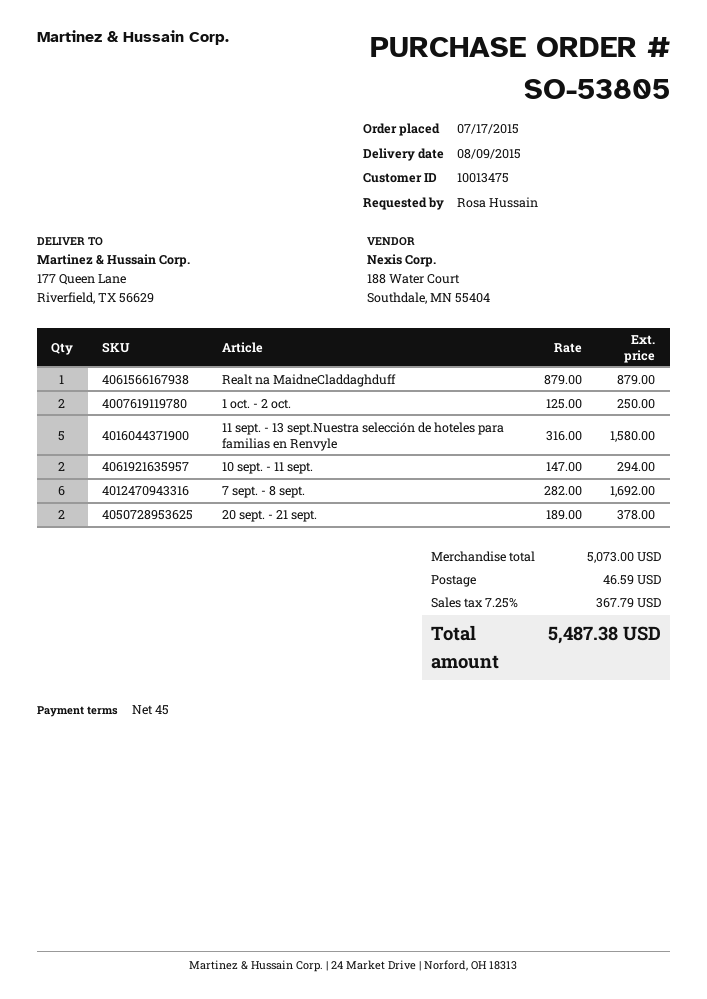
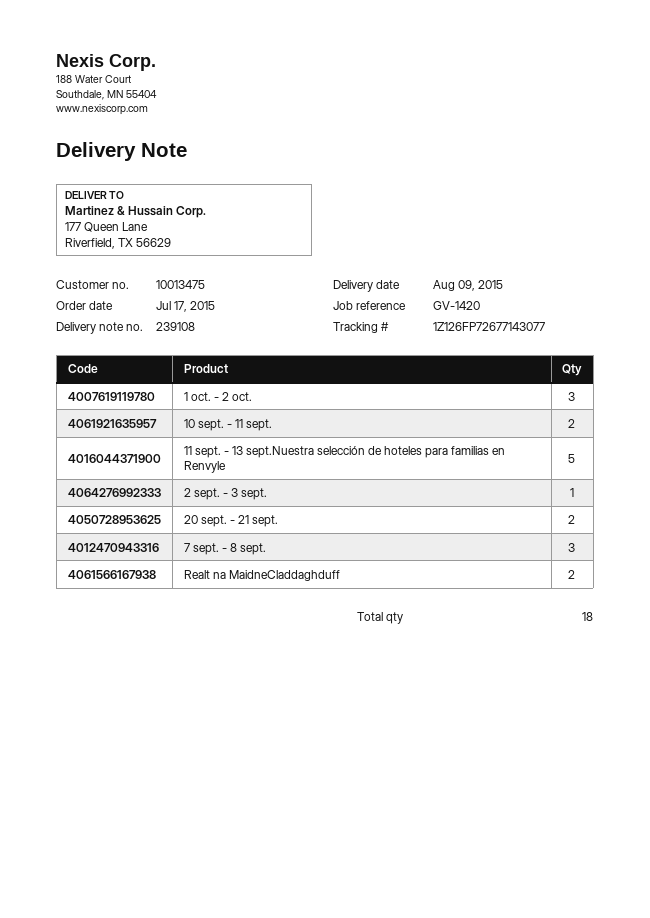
Realt na MaidneCladdaghduff: 1 -> 2
1 oct. - 2 oct.: 2 -> 3
7 sept. - 8 sept.: 6 -> 3
2 sept. - 3 sept.: none -> 1

